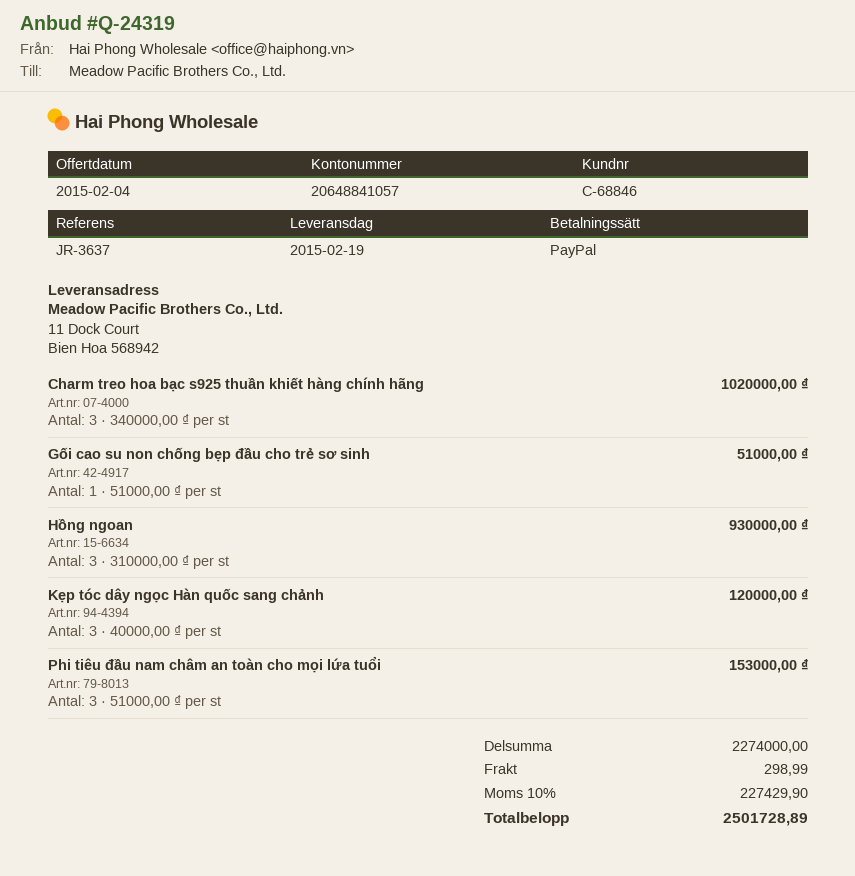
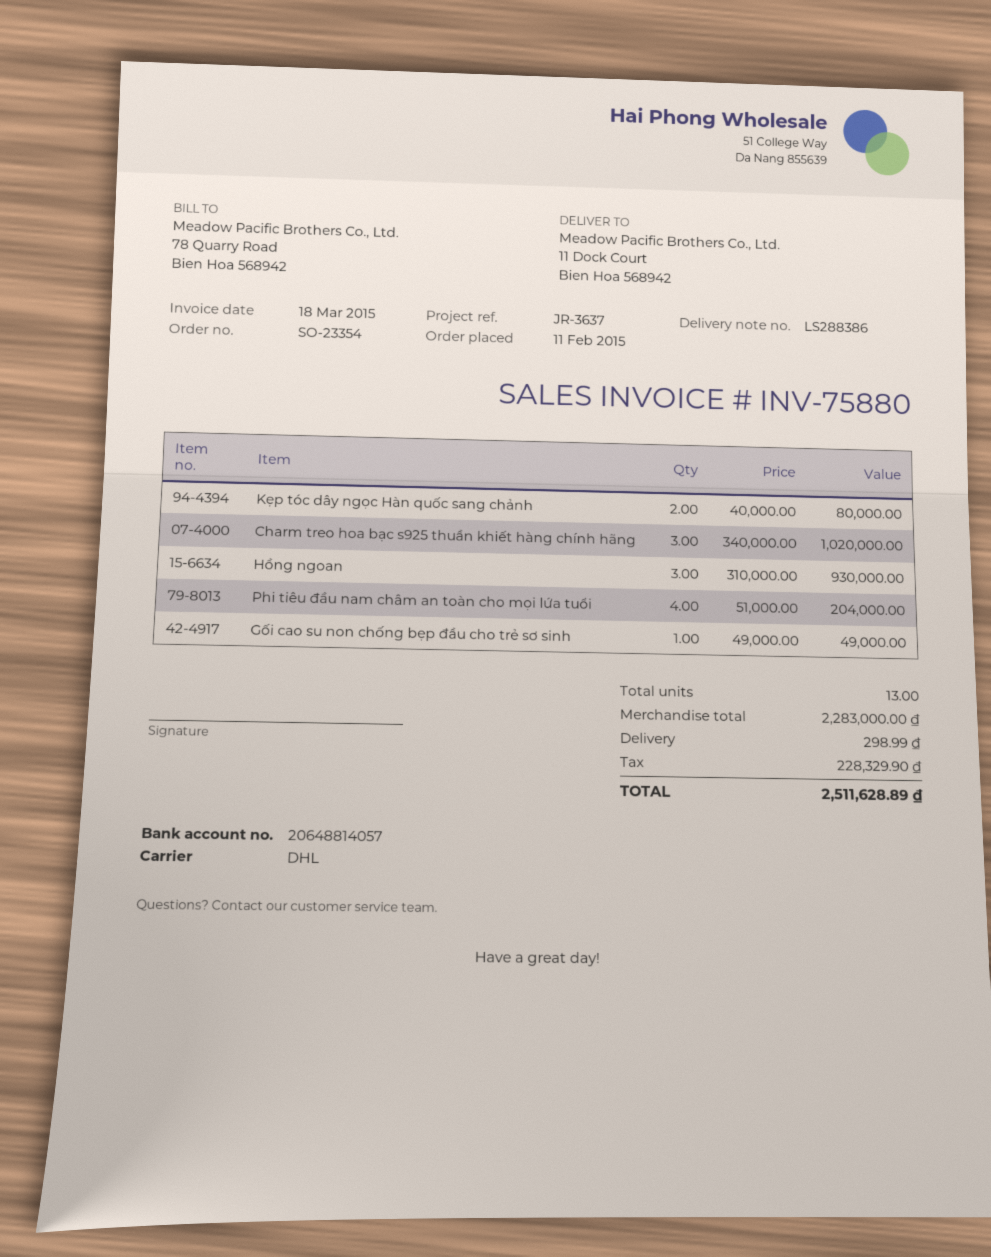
bank account: 20648841057 -> 20648814057
Gối cao su non chống bẹp đầu cho trẻ sơ sinh: 1 x 51000.00 = 51000.00 -> 1 x 49000.00 = 49000.00
Kẹp tóc dây ngọc Hàn quốc sang chảnh: 3 x 40000.00 = 120000.00 -> 2 x 40000.00 = 80000.00
Phi tiêu đầu nam châm an toàn cho mọi lứa tuổi: 3 x 51000.00 = 153000.00 -> 4 x 51000.00 = 204000.00
subtotal: 2274000.00 -> 2283000.00
tax: 227429.90 -> 228329.90
total: 2501728.89 -> 2511628.89

